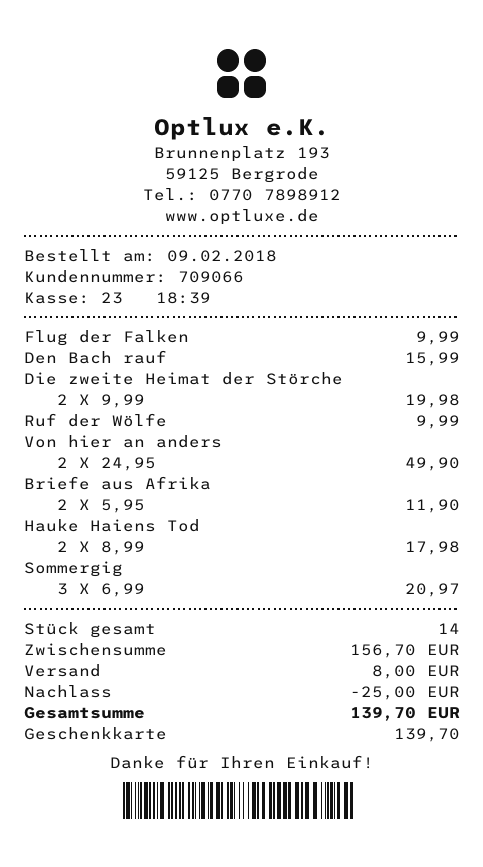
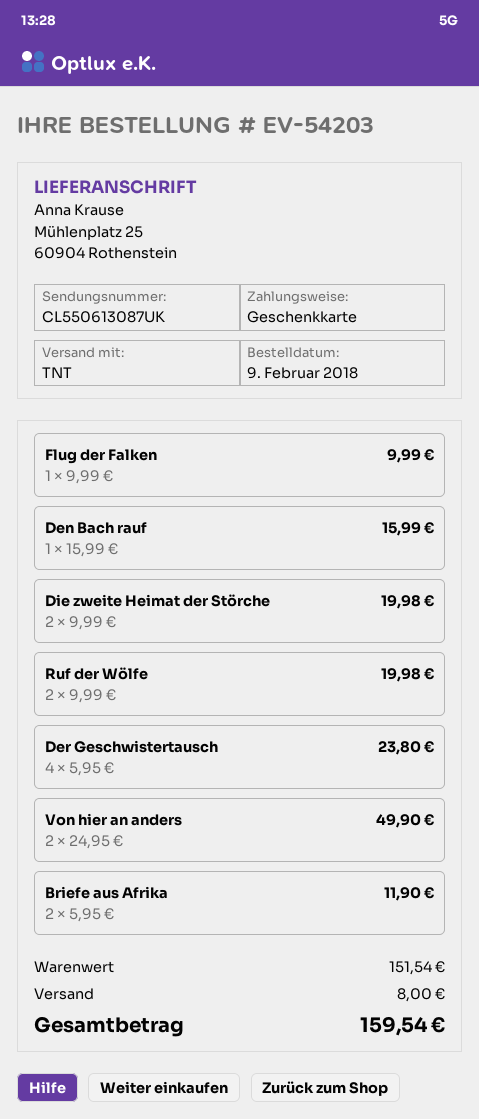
Ruf der Wölfe: 1 x 9.99 = 9.99 -> 2 x 9.99 = 19.98
Hauke Haiens Tod: 2 x 8.99 = 17.98 -> none
Sommergig: 3 x 6.99 = 20.97 -> none
Der Geschwistertausch: none -> 4 x 5.95 = 23.80
subtotal: 156.70 -> 151.54
discount: 25.00 -> none
total: 139.70 -> 159.54

